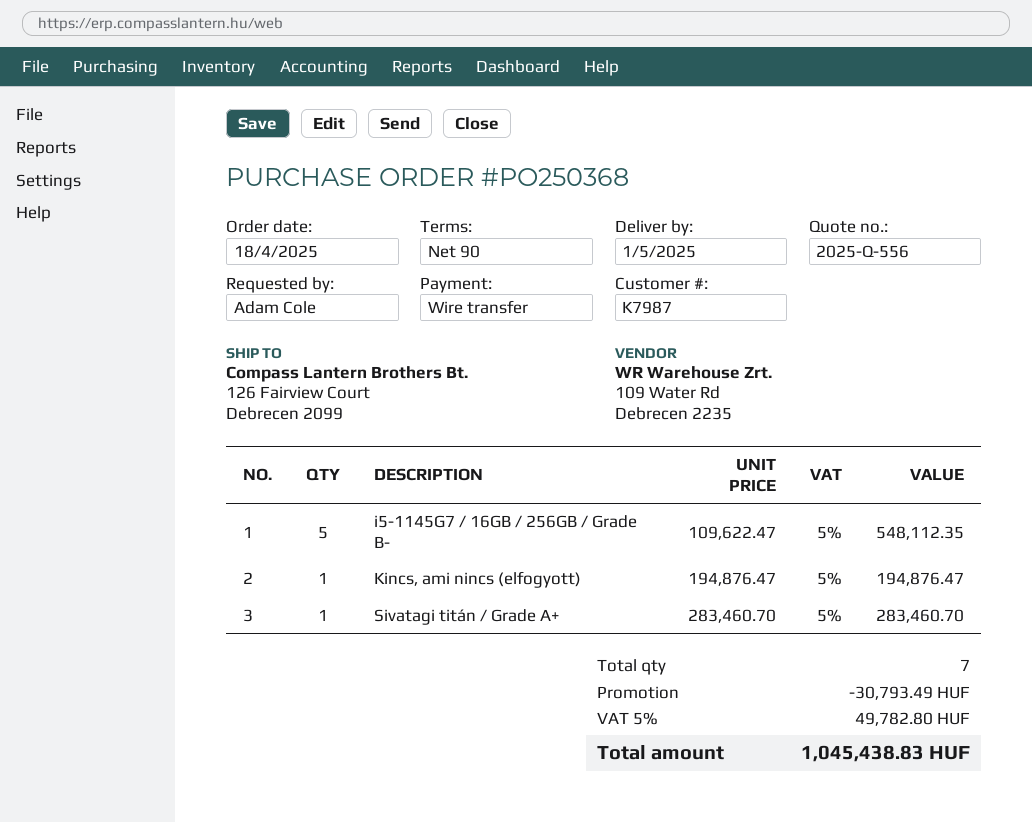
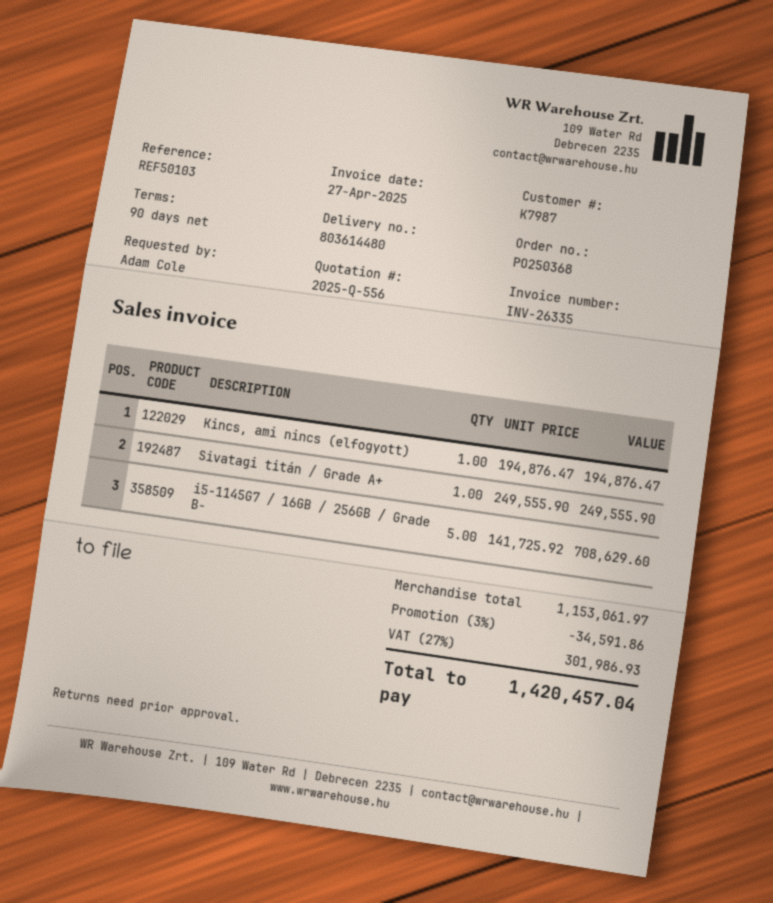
i5-1145G7 / 16GB / 256GB / Grade B-: 5 x 109622.47 = 548112.35 -> 5 x 141725.92 = 708629.60
Sivatagi titán / Grade A+: 1 x 283460.70 = 283460.70 -> 1 x 249555.90 = 249555.90
discount: 30793.49 -> 34591.86
tax: 5% = 49782.80 -> 27% = 301986.93
total: 1045438.83 -> 1420457.04

